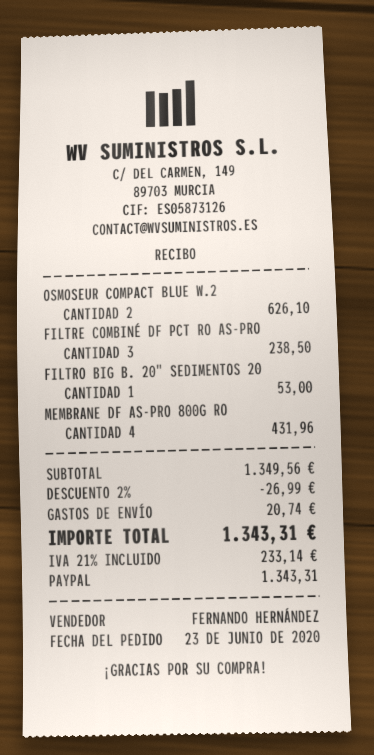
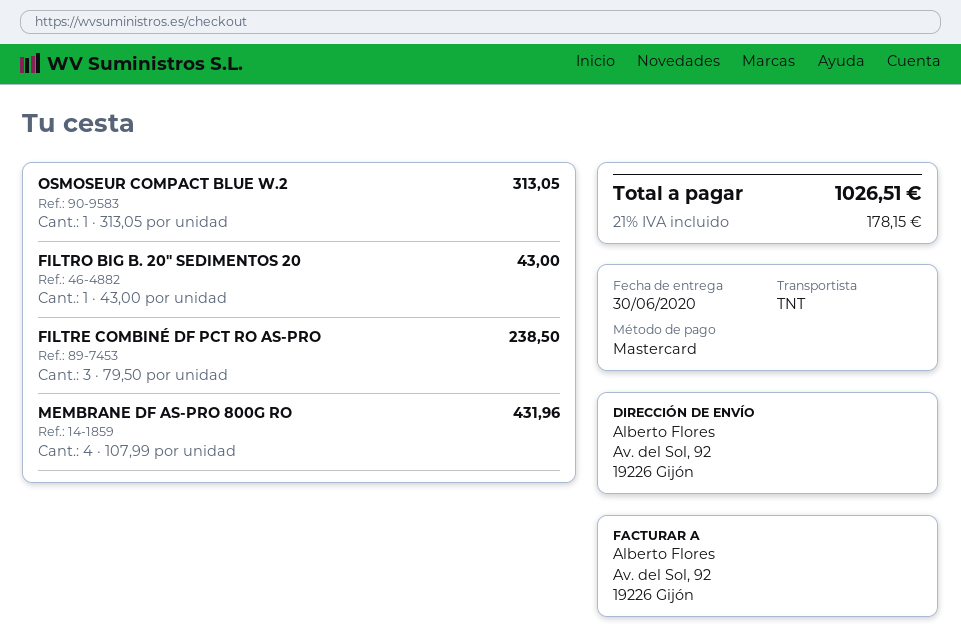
payment method: PayPal -> Mastercard
OSMOSEUR COMPACT BLUE W.2: 2 for 626.10 -> 1 for 313.05
FILTRO BIG B. 20" SEDIMENTOS 20: 1 for 53.00 -> 1 for 43.00
discount: 2% = 26.99 -> none
shipping: 20.74 -> none
tax: 21% = 233.14 -> 21% = 178.15
total: 1343.31 -> 1026.51

